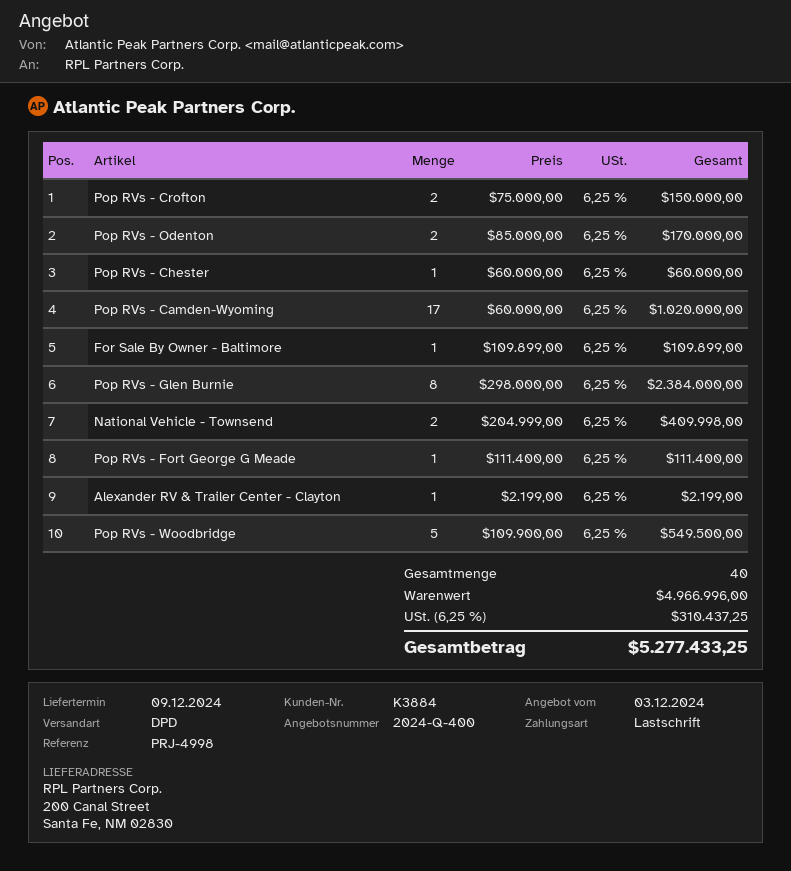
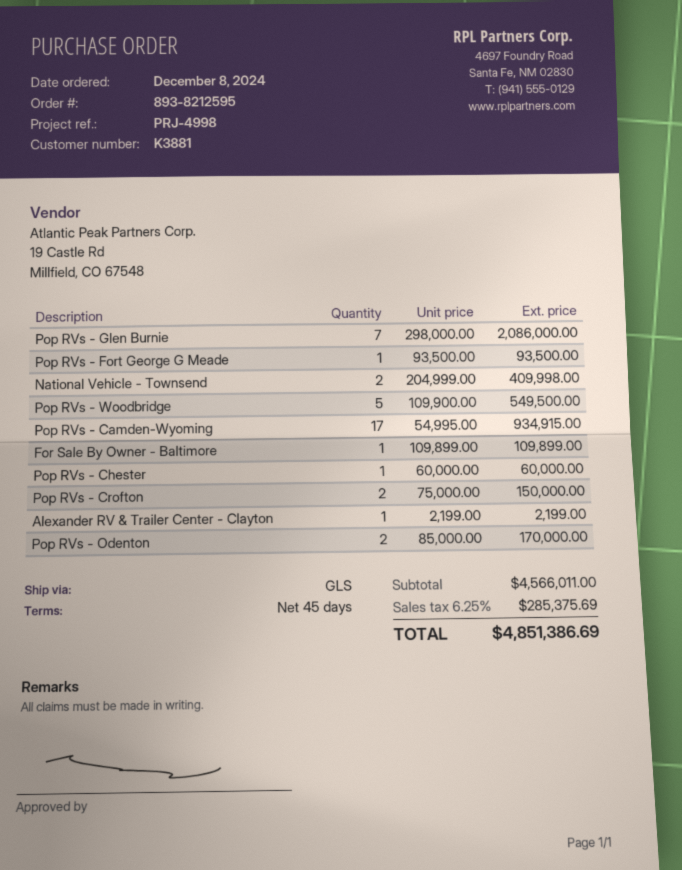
customer number: K3884 -> K3881
shipping method: DPD -> GLS
Pop RVs - Camden-Wyoming: 17 x 60000.00 = 1020000.00 -> 17 x 54995.00 = 934915.00
Pop RVs - Glen Burnie: 8 x 298000.00 = 2384000.00 -> 7 x 298000.00 = 2086000.00
Pop RVs - Fort George G Meade: 1 x 111400.00 = 111400.00 -> 1 x 93500.00 = 93500.00
subtotal: 4966996.00 -> 4566011.00
tax: 6.25% = 310437.25 -> 6.25% = 285375.69
total: 5277433.25 -> 4851386.69

